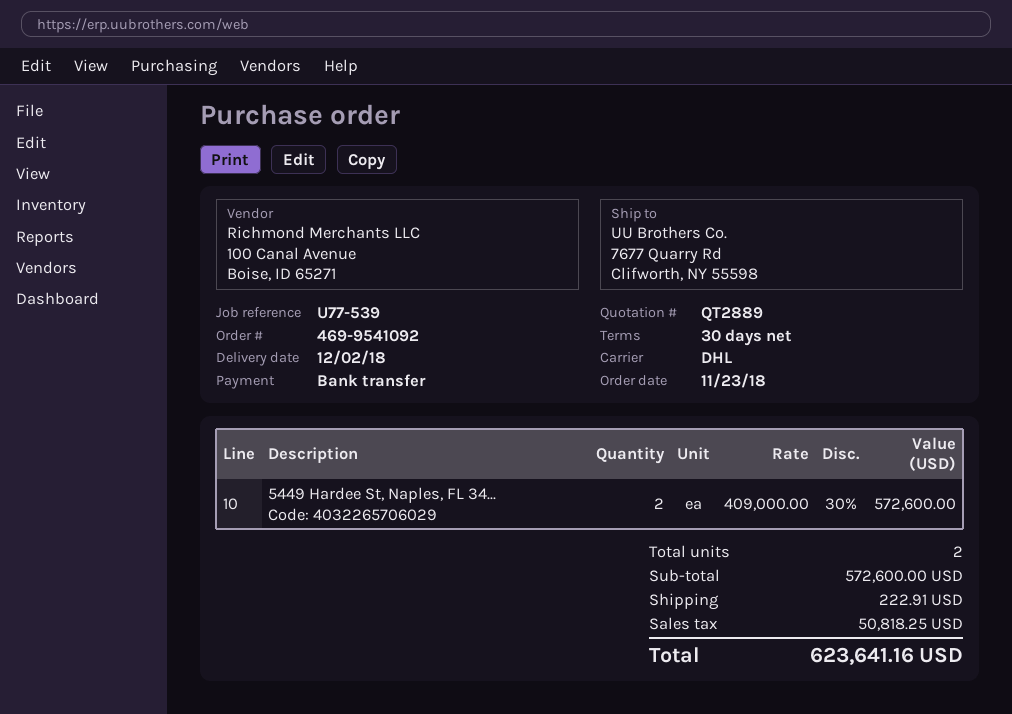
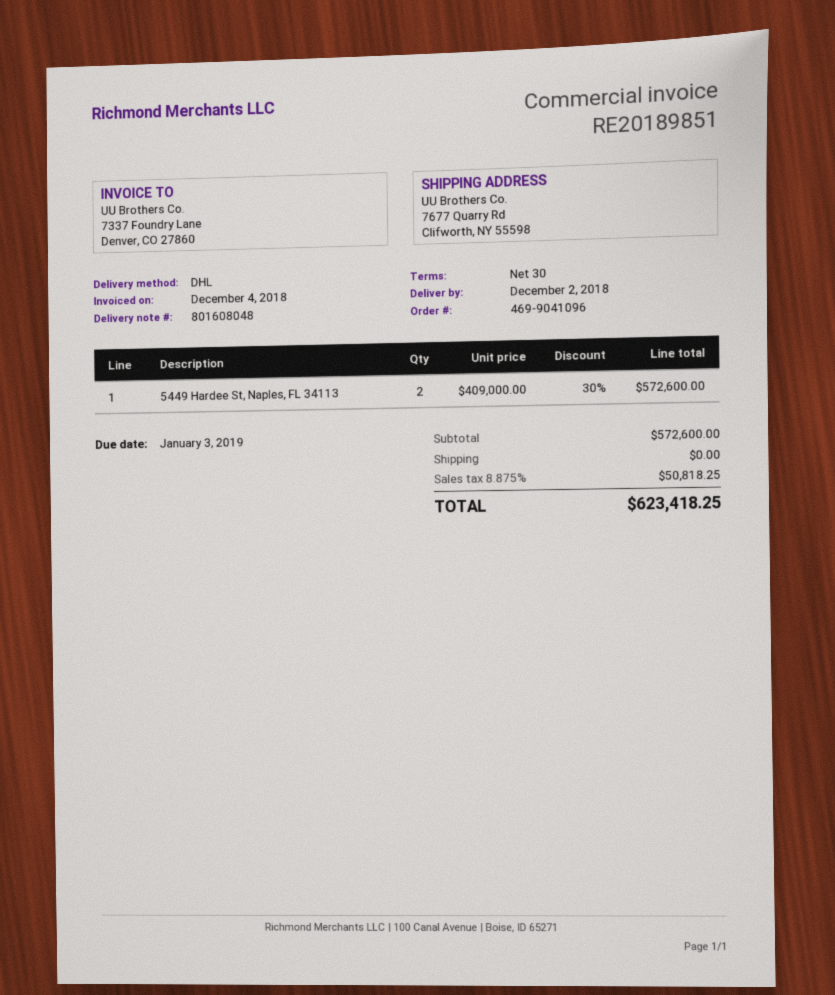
order number: 469-9541092 -> 469-9041096
shipping: 222.91 -> 0.00
total: 623641.16 -> 623418.25

